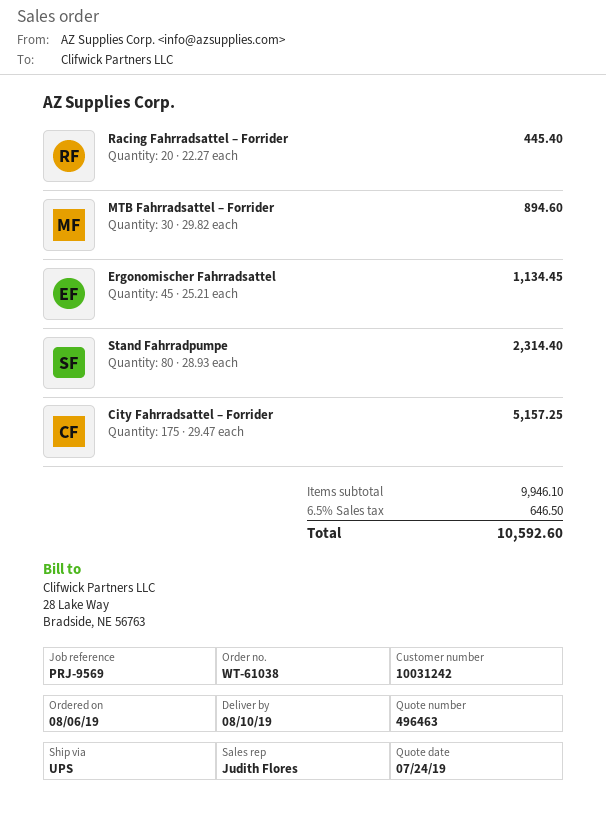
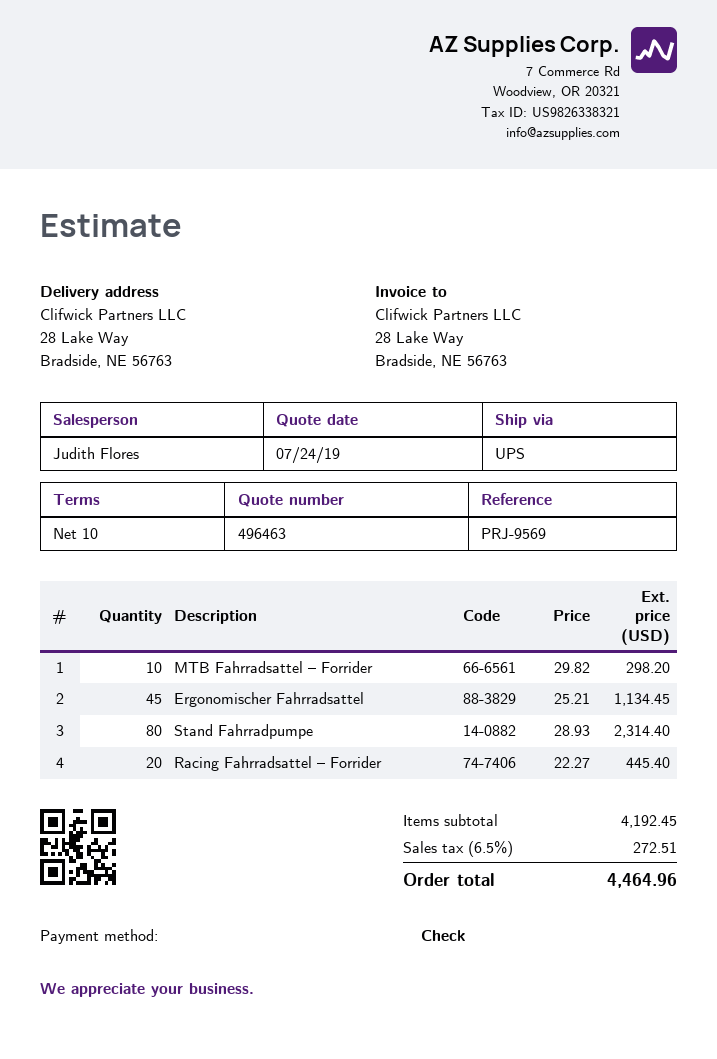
MTB Fahrradsattel – Forrider: 30 x 29.82 = 894.60 -> 10 x 29.82 = 298.20
City Fahrradsattel – Forrider: 175 x 29.47 = 5157.25 -> none
subtotal: 9946.10 -> 4192.45
tax: 6.5% = 646.50 -> 6.5% = 272.51
total: 10592.60 -> 4464.96

